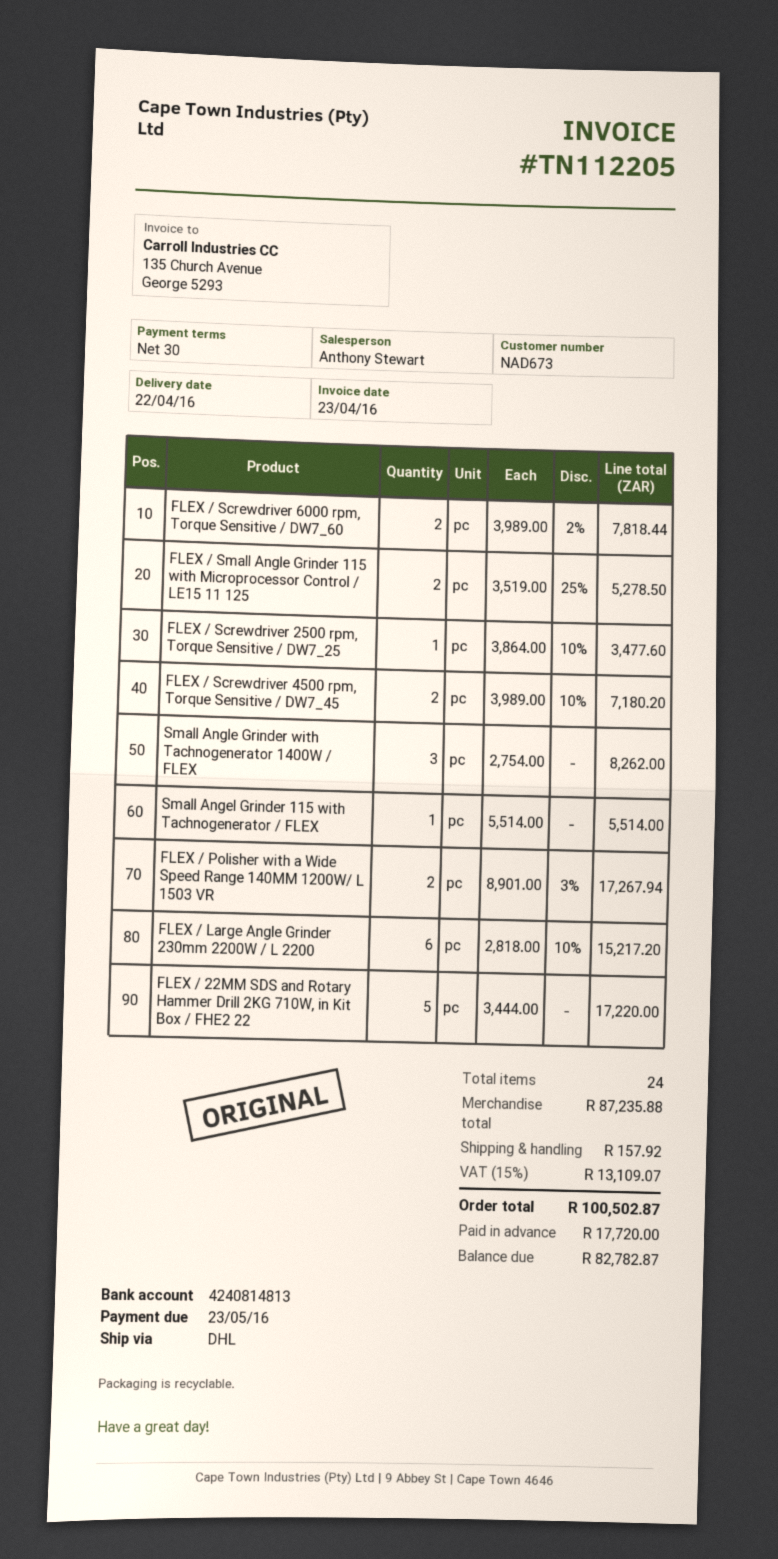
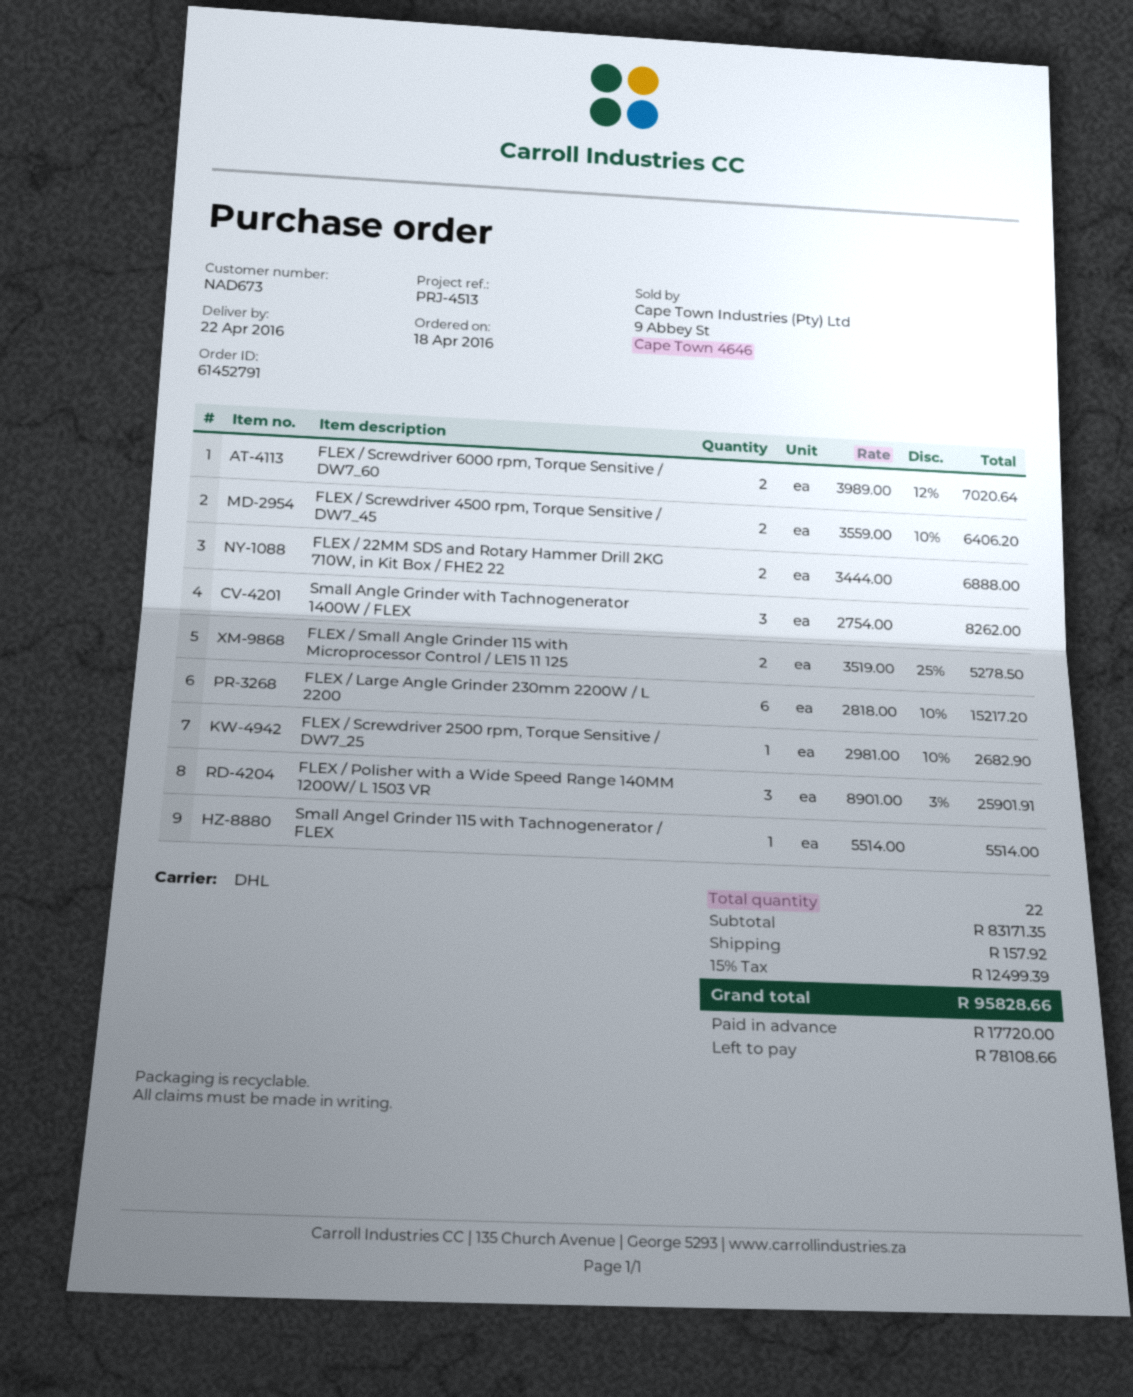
FLEX / Screwdriver 6000 rpm, Torque Sensitive / DW7_60: 2 x 3989.00 - 2% = 7818.44 -> 2 x 3989.00 - 12% = 7020.64
FLEX / Screwdriver 2500 rpm, Torque Sensitive / DW7_25: 1 x 3864.00 - 10% = 3477.60 -> 1 x 2981.00 - 10% = 2682.90
FLEX / Screwdriver 4500 rpm, Torque Sensitive / DW7_45: 2 x 3989.00 - 10% = 7180.20 -> 2 x 3559.00 - 10% = 6406.20
FLEX / Polisher with a Wide Speed Range 140MM 1200W/ L 1503 VR: 2 x 8901.00 - 3% = 17267.94 -> 3 x 8901.00 - 3% = 25901.91
FLEX / 22MM SDS and Rotary Hammer Drill 2KG 710W, in Kit Box / FHE2 22: 5 x 3444.00 = 17220.00 -> 2 x 3444.00 = 6888.00
total quantity: 24 -> 22
subtotal: 87235.88 -> 83171.35
tax: 15% = 13109.07 -> 15% = 12499.39
total: 100502.87 -> 95828.66
balance: 82782.87 -> 78108.66

